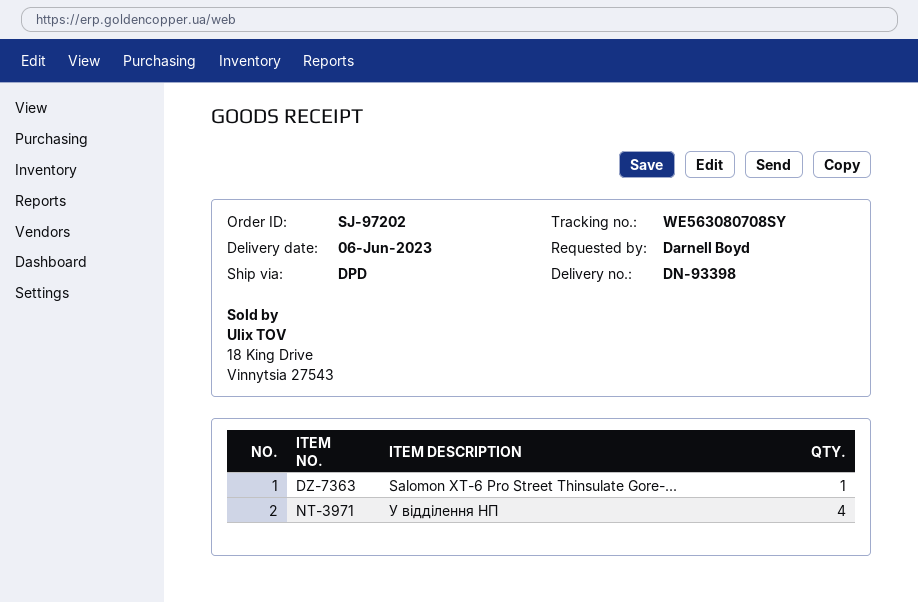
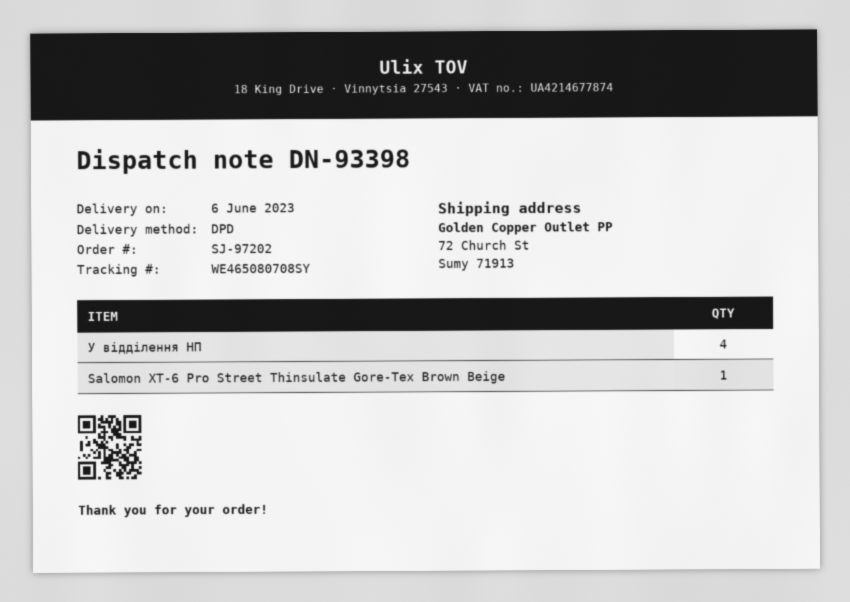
tracking number: WE563080708SY -> WE465080708SY

